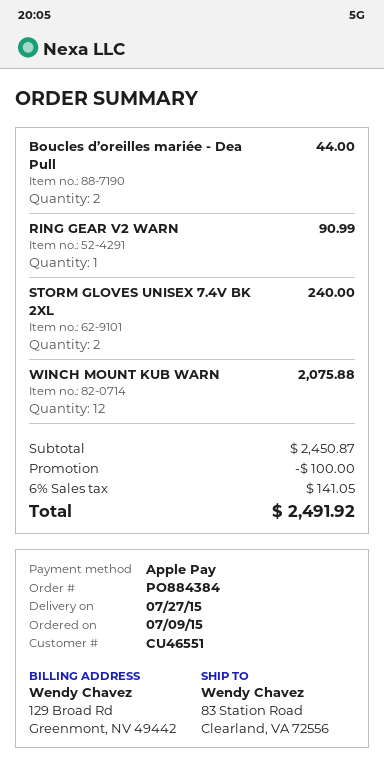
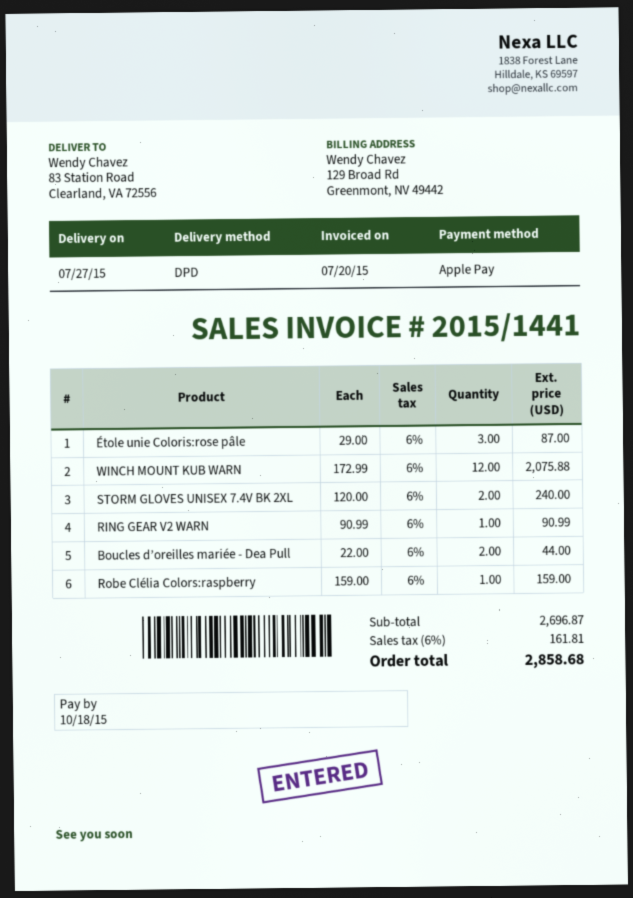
Étole unie Coloris:rose pâle: none -> 3 for 87.00
Robe Clélia Colors:raspberry: none -> 1 for 159.00
subtotal: 2450.87 -> 2696.87
discount: 100.00 -> none
tax: 6% = 141.05 -> 6% = 161.81
total: 2491.92 -> 2858.68

